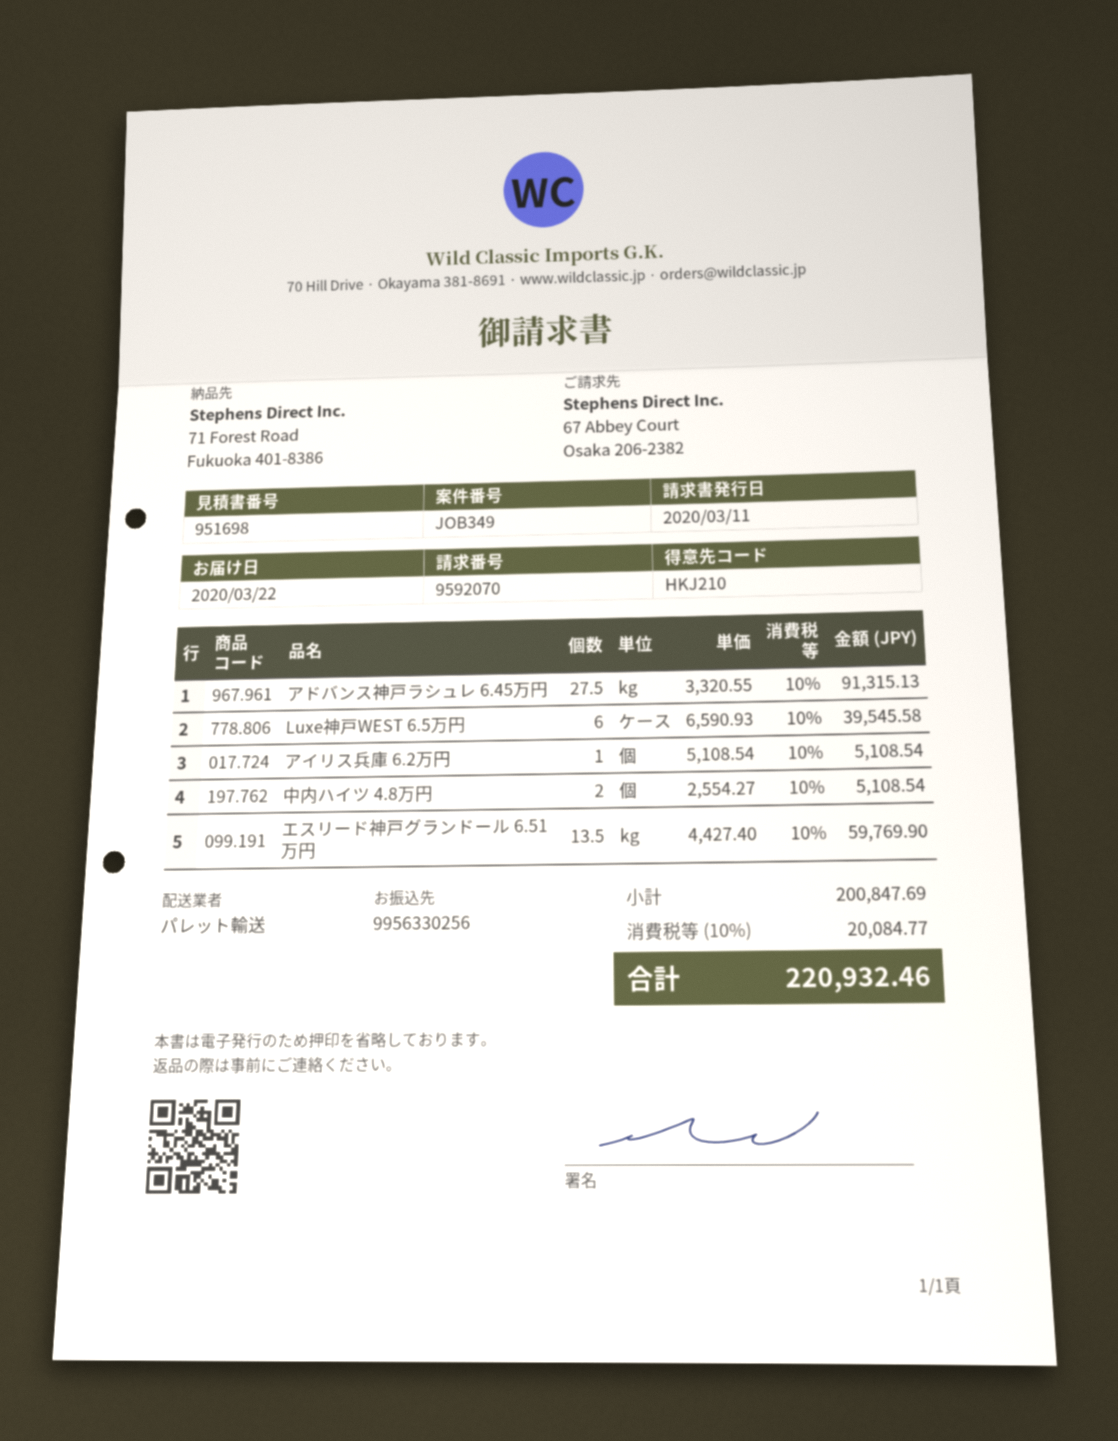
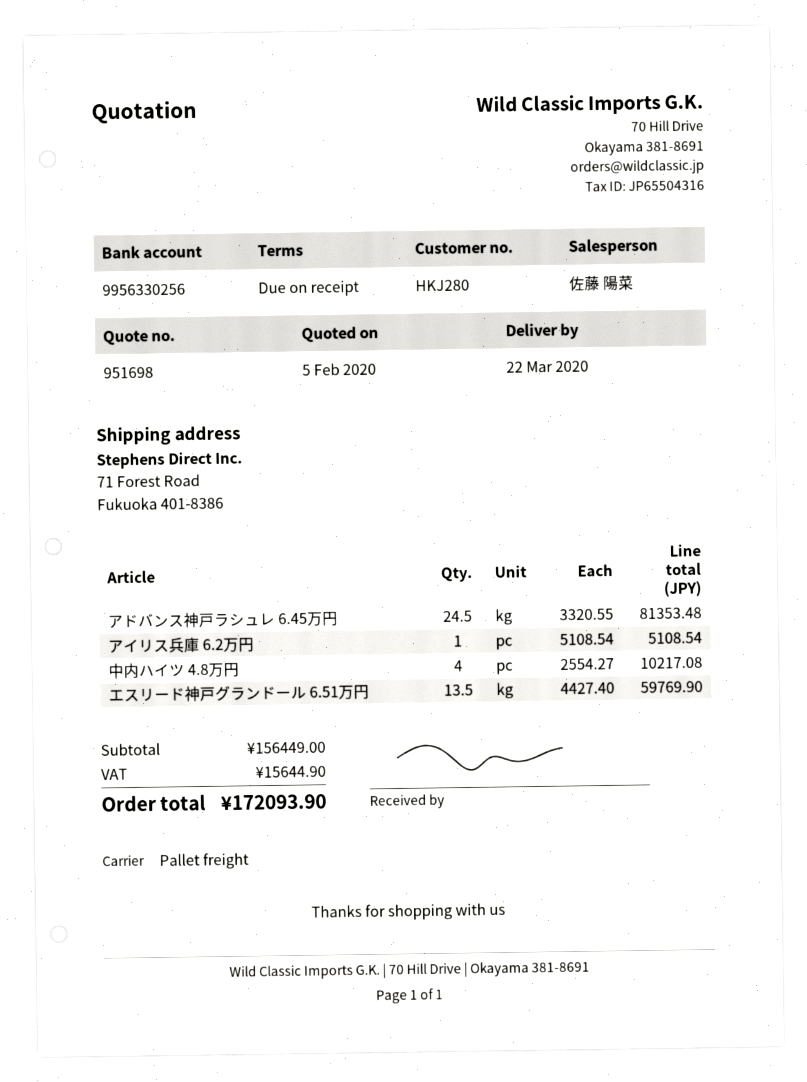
customer number: HKJ210 -> HKJ280
アドバンス神戸ラシュレ 6.45万円: 27.5 x 3320.55 = 91315.13 -> 24.5 x 3320.55 = 81353.48
Luxe神戸WEST 6.5万円: 6 x 6590.93 = 39545.58 -> none
中内ハイツ 4.8万円: 2 x 2554.27 = 5108.54 -> 4 x 2554.27 = 10217.08
subtotal: 200847.69 -> 156449.00
tax: 20084.77 -> 15644.90
total: 220932.46 -> 172093.90

